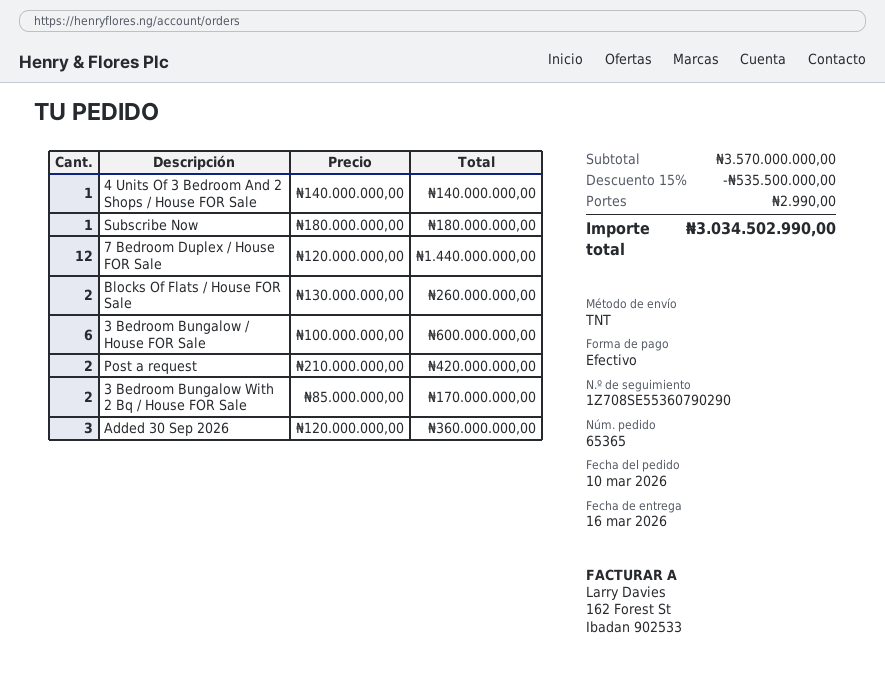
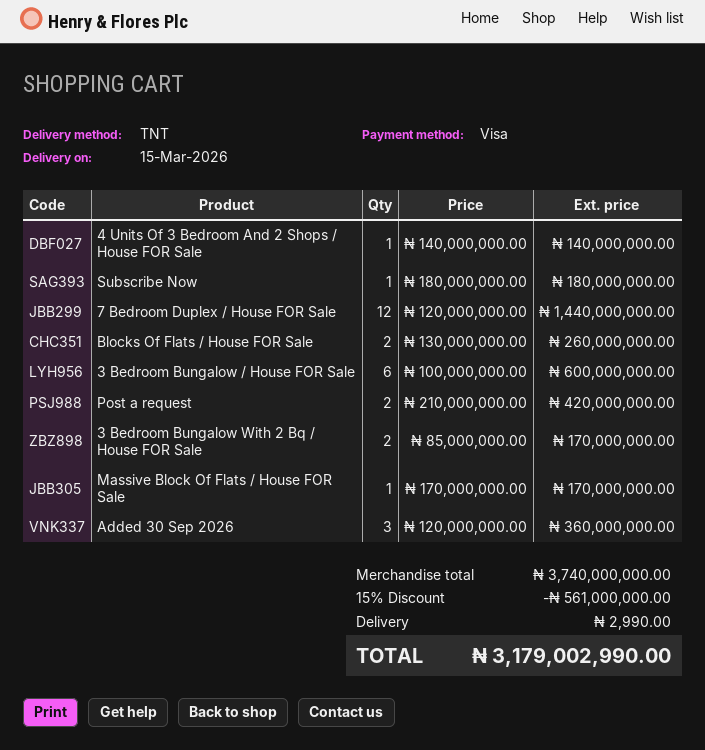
delivery date: 2026-03-16 -> 2026-03-15
payment method: cash -> Visa
Massive Block Of Flats / House FOR Sale: none -> 1 x 170000000.00 = 170000000.00
subtotal: 3570000000.00 -> 3740000000.00
discount: 15% = 535500000.00 -> 15% = 561000000.00
total: 3034502990.00 -> 3179002990.00

